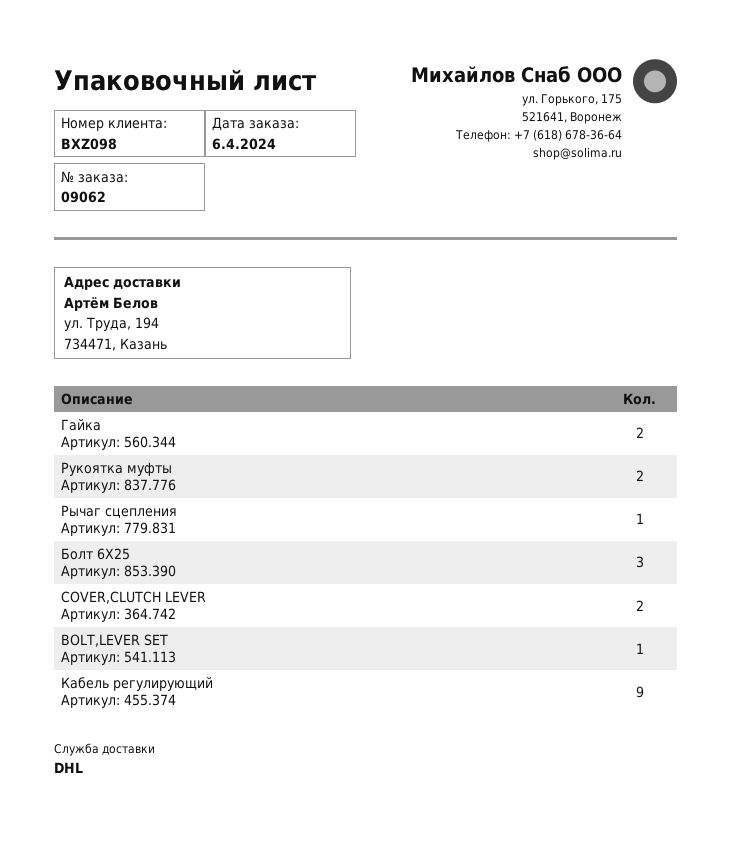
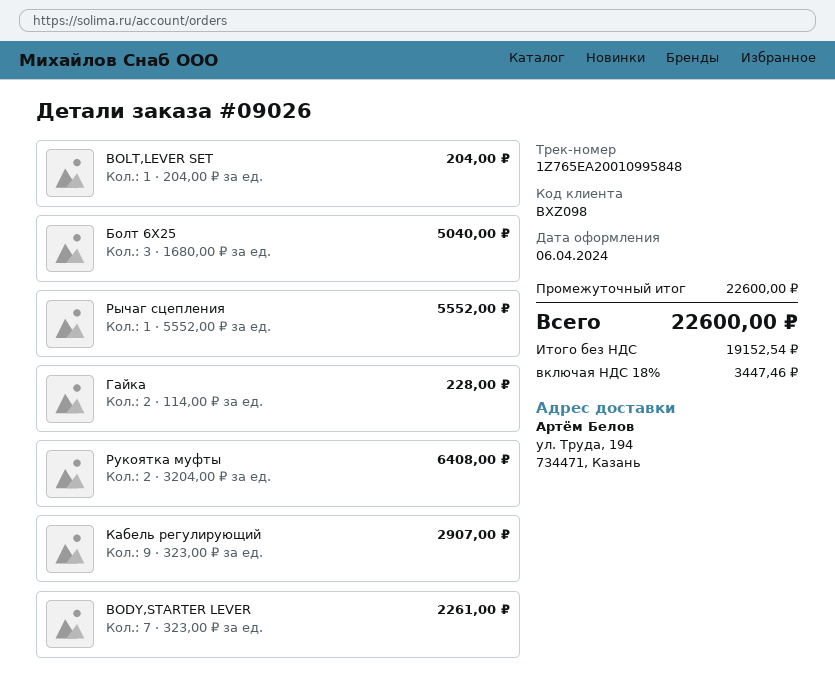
order number: 09062 -> 09026
COVER,CLUTCH LEVER: 2 -> none
BODY,STARTER LEVER: none -> 7

